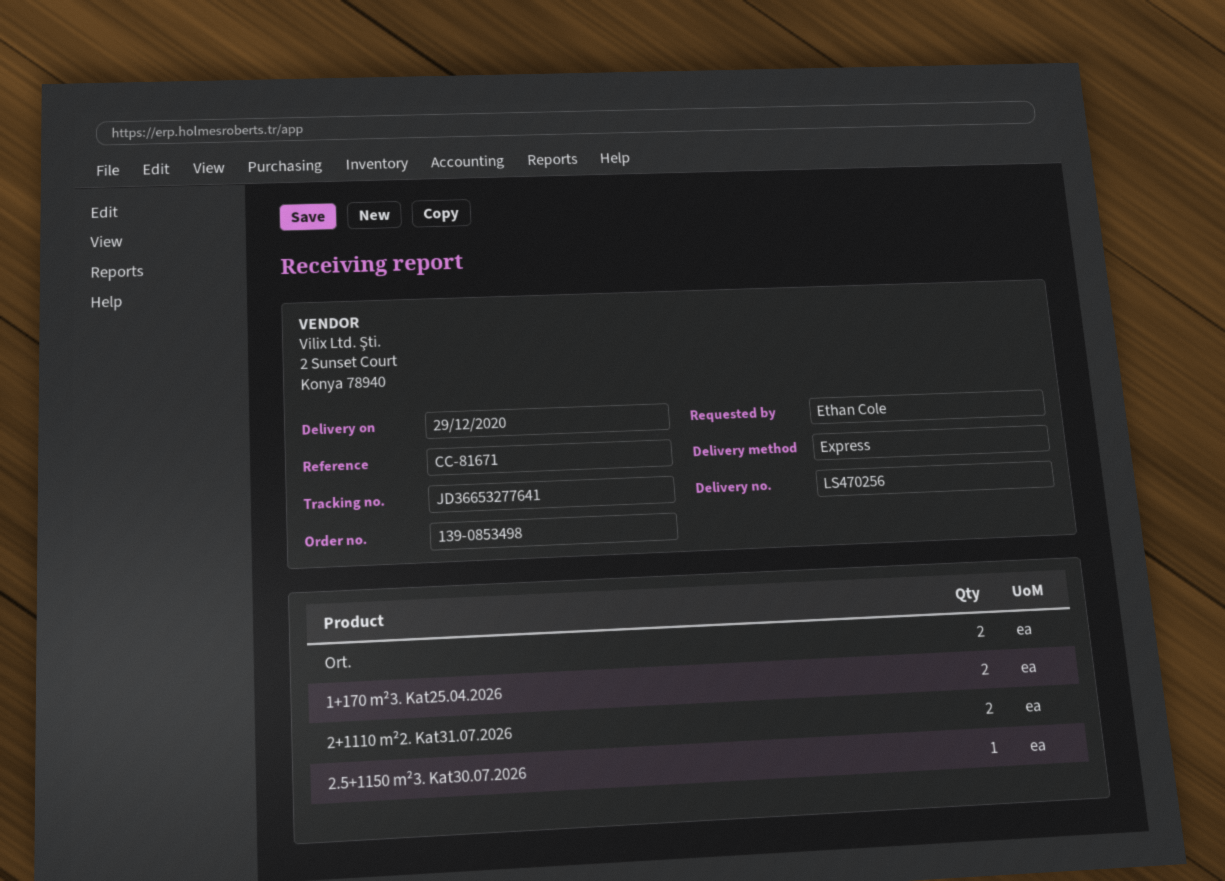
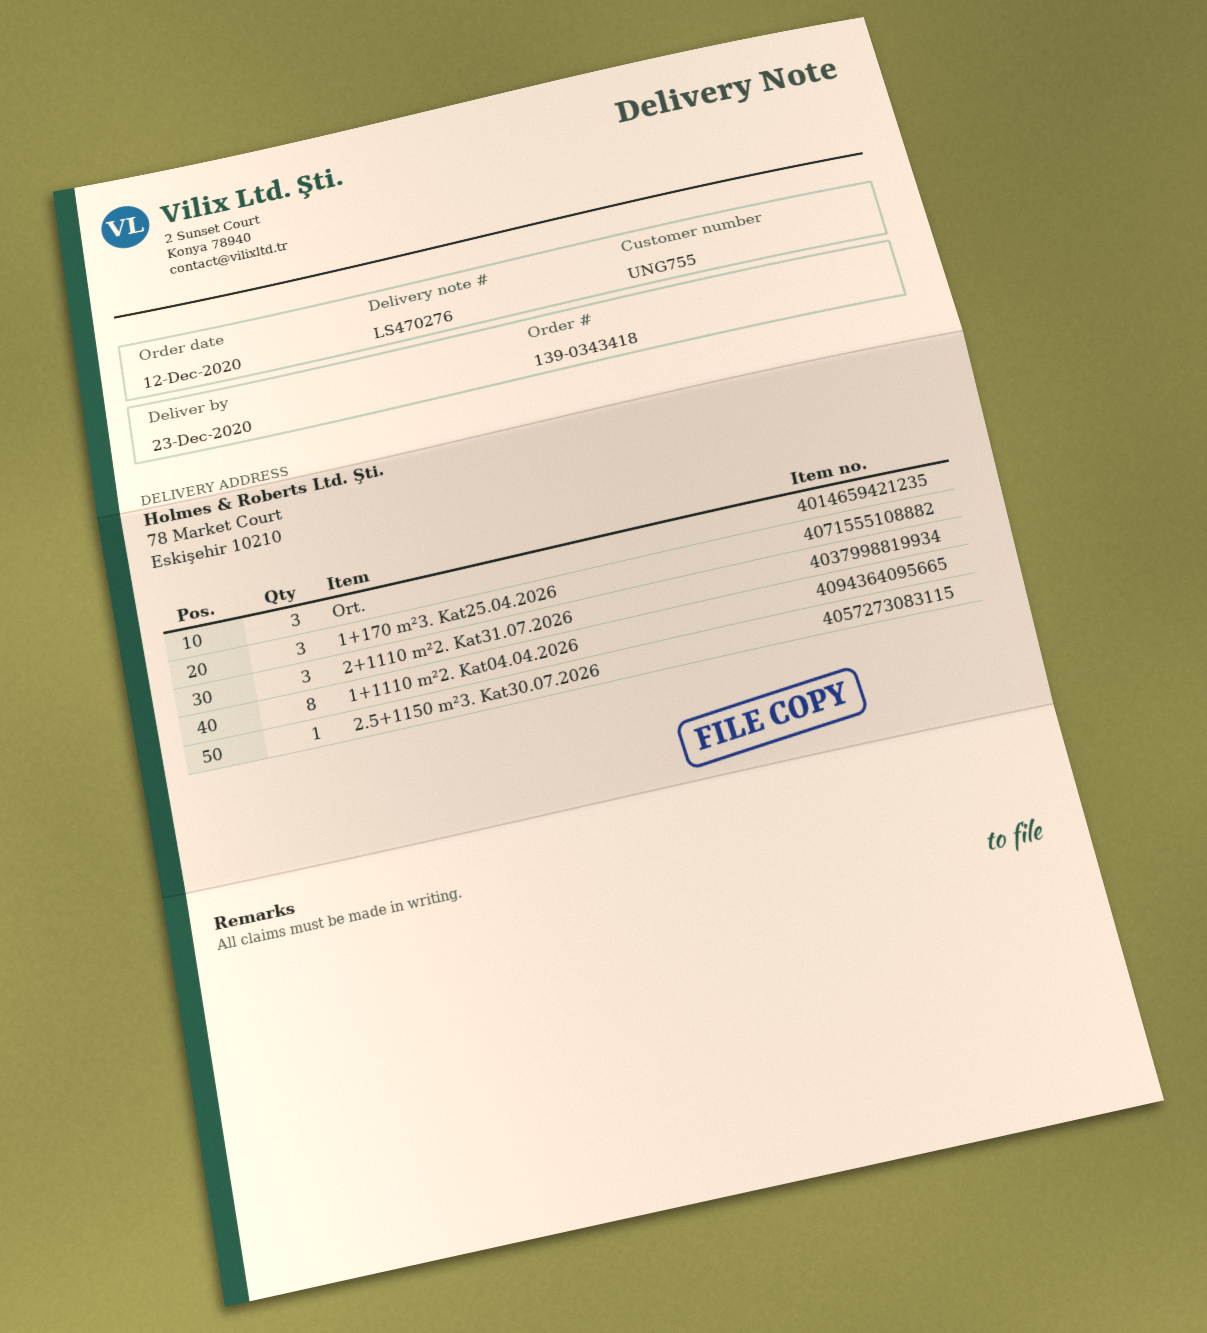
order number: 139-0853498 -> 139-0343418
delivery note number: LS470256 -> LS470276
delivery date: 2020-12-29 -> 2020-12-23
Ort.: 2 -> 3
1+170 m²3. Kat25.04.2026: 2 -> 3
2+1110 m²2. Kat31.07.2026: 2 -> 3
1+1110 m²2. Kat04.04.2026: none -> 8

